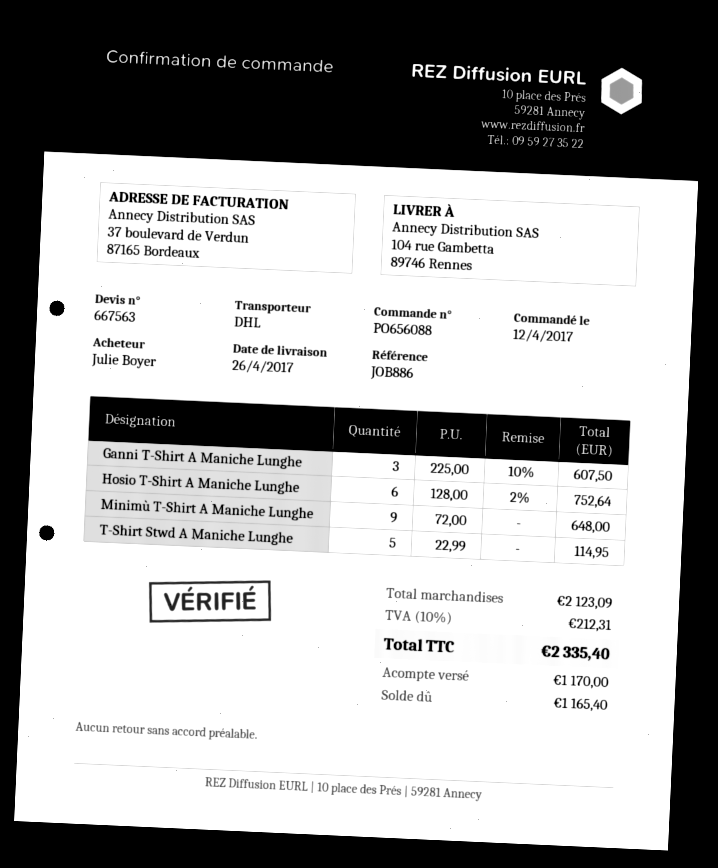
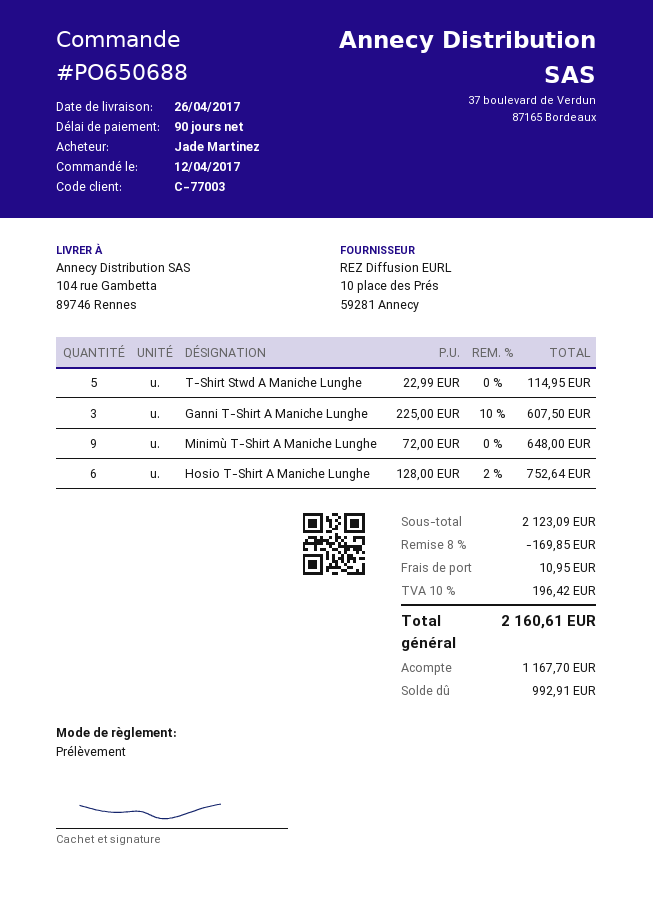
order number: PO656088 -> PO650688
ordered by: Julie Boyer -> Jade Martinez
discount: none -> 8% = 169.85
shipping: none -> 10.95
tax: 10% = 212.31 -> 10% = 196.42
total: 2335.40 -> 2160.61
deposit: 1170.00 -> 1167.70
balance: 1165.40 -> 992.91

